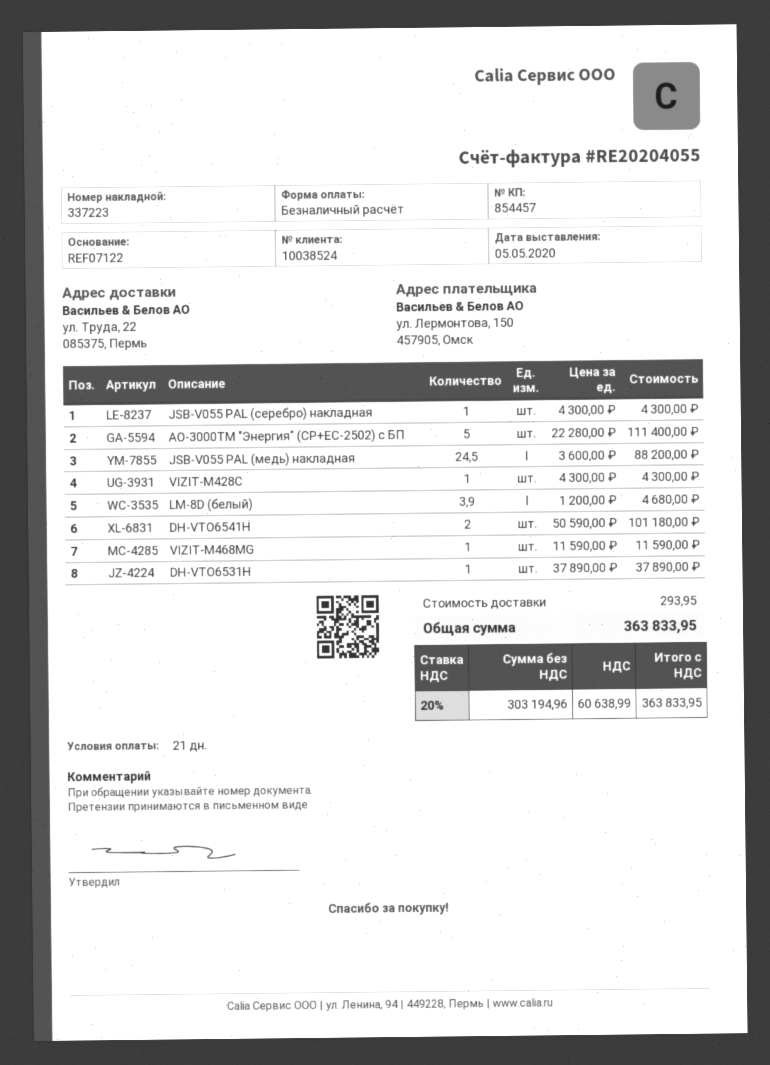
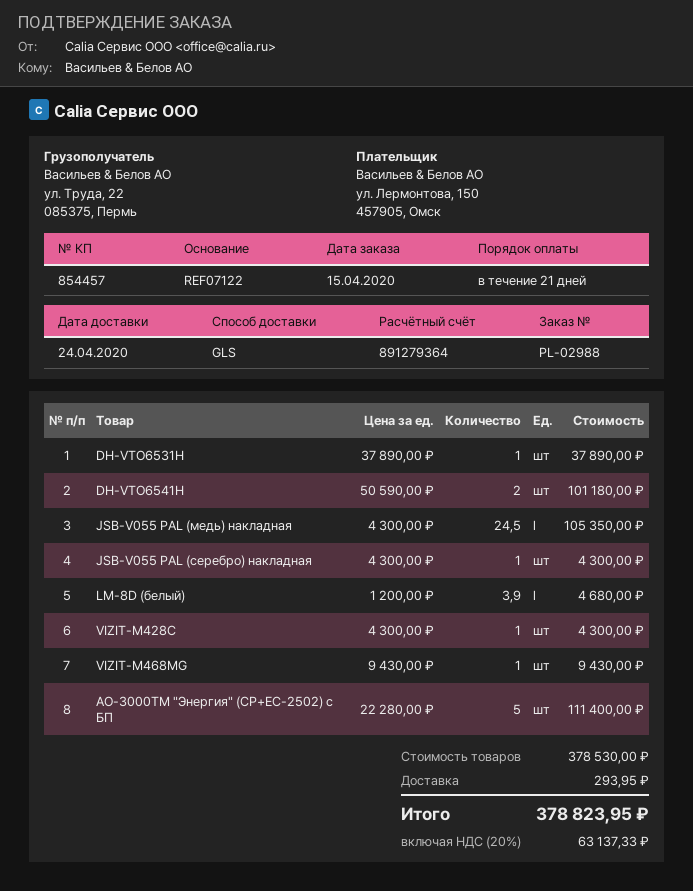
JSB-V055 PAL (медь) накладная: 24.5 x 3600.00 = 88200.00 -> 24.5 x 4300.00 = 105350.00
VIZIT-M468MG: 1 x 11590.00 = 11590.00 -> 1 x 9430.00 = 9430.00
tax: 20% = 60638.99 -> 20% = 63137.33
total: 363833.95 -> 378823.95

